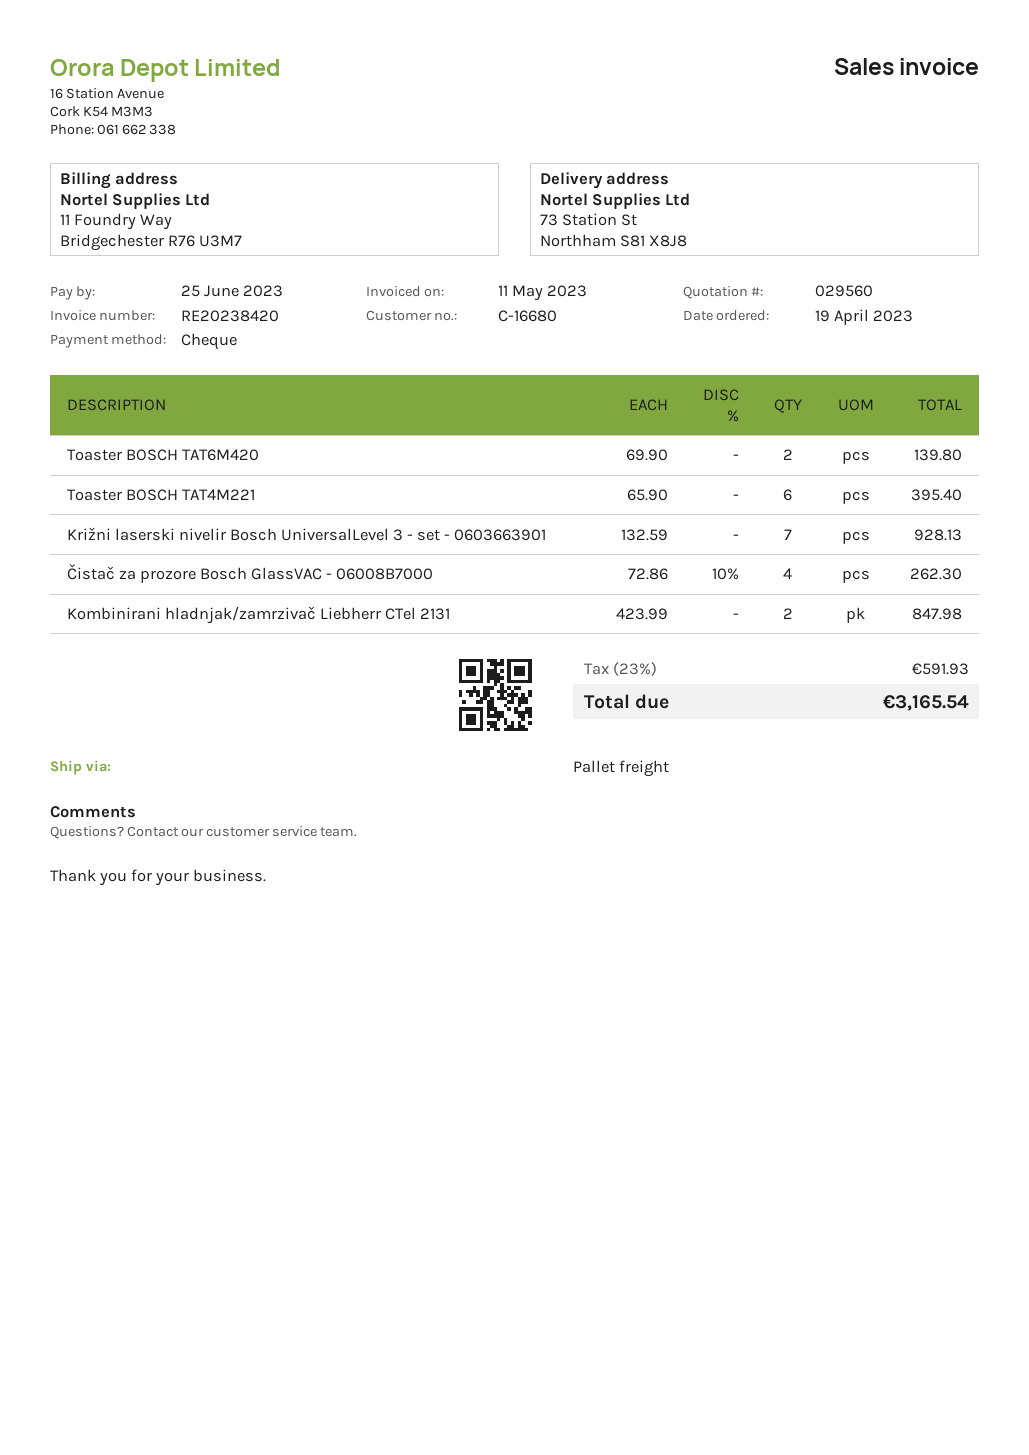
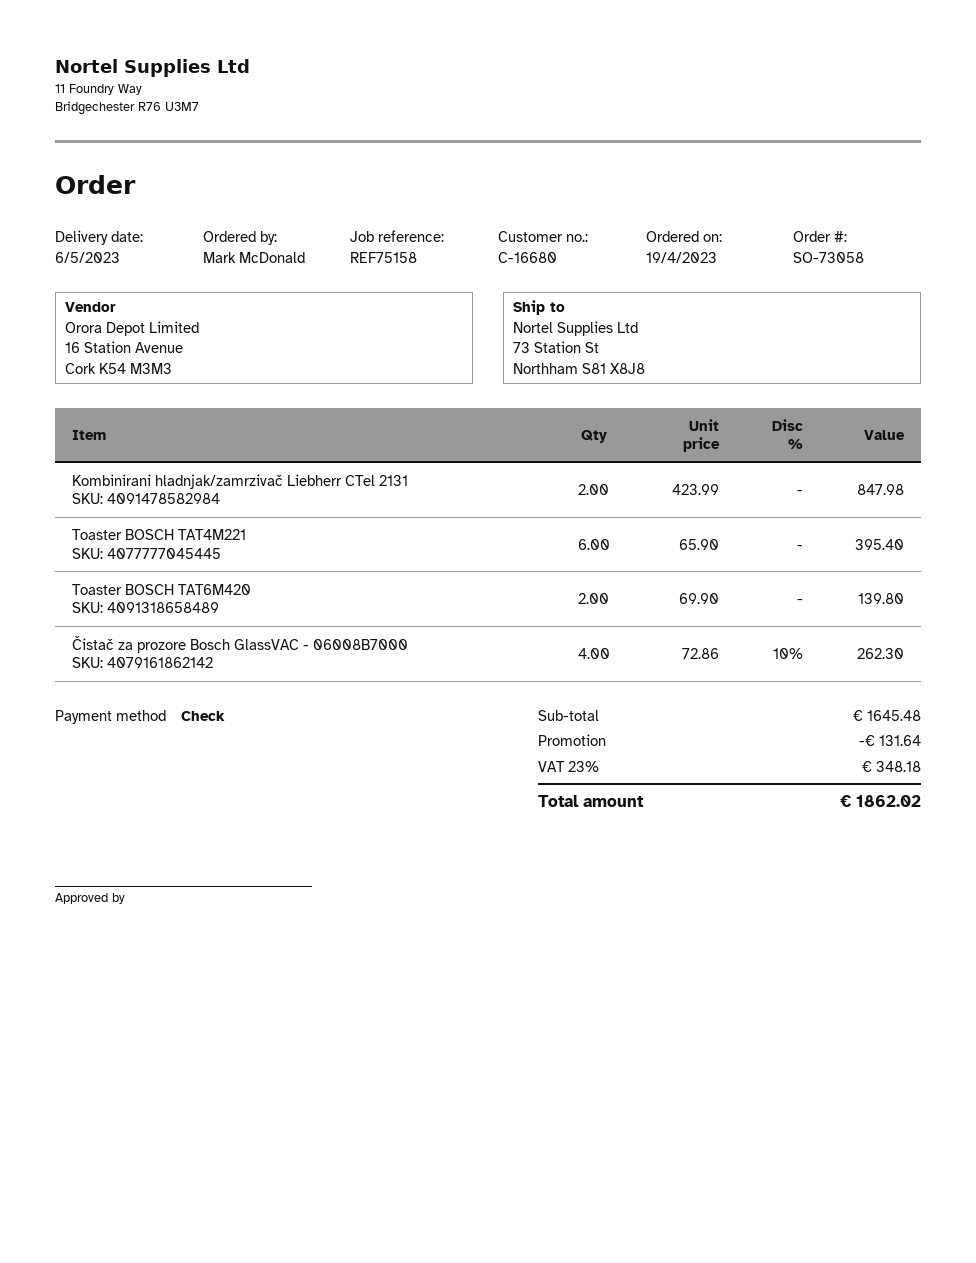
Križni laserski nivelir Bosch UniversalLevel 3 - set - 0603663901: 7 x 132.59 = 928.13 -> none
discount: none -> 131.64
tax: 23% = 591.93 -> 23% = 348.18
total: 3165.54 -> 1862.02

